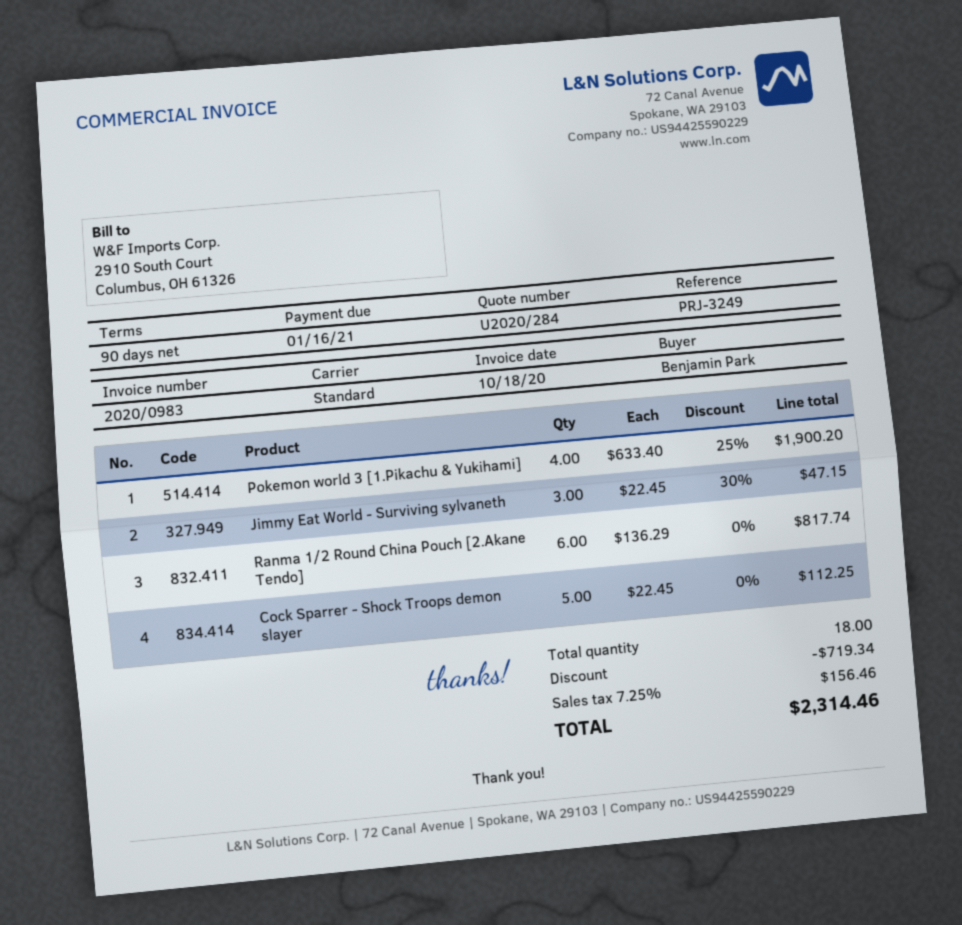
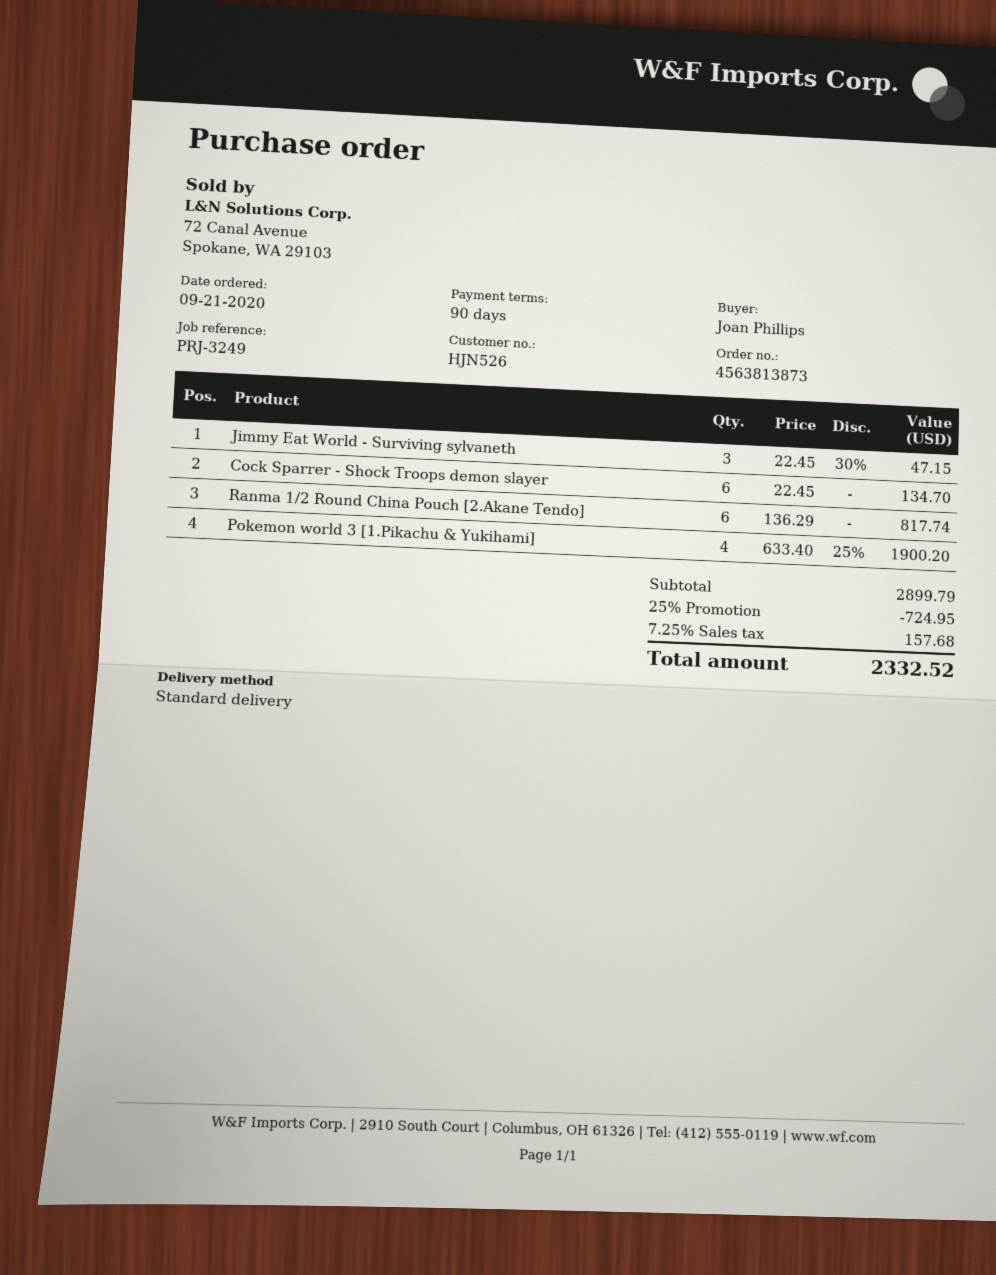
ordered by: Benjamin Park -> Joan Phillips
Cock Sparrer - Shock Troops demon slayer: 5 x 22.45 = 112.25 -> 6 x 22.45 = 134.70
discount: 719.34 -> 724.95
tax: 7.25% = 156.46 -> 7.25% = 157.68
total: 2314.46 -> 2332.52

